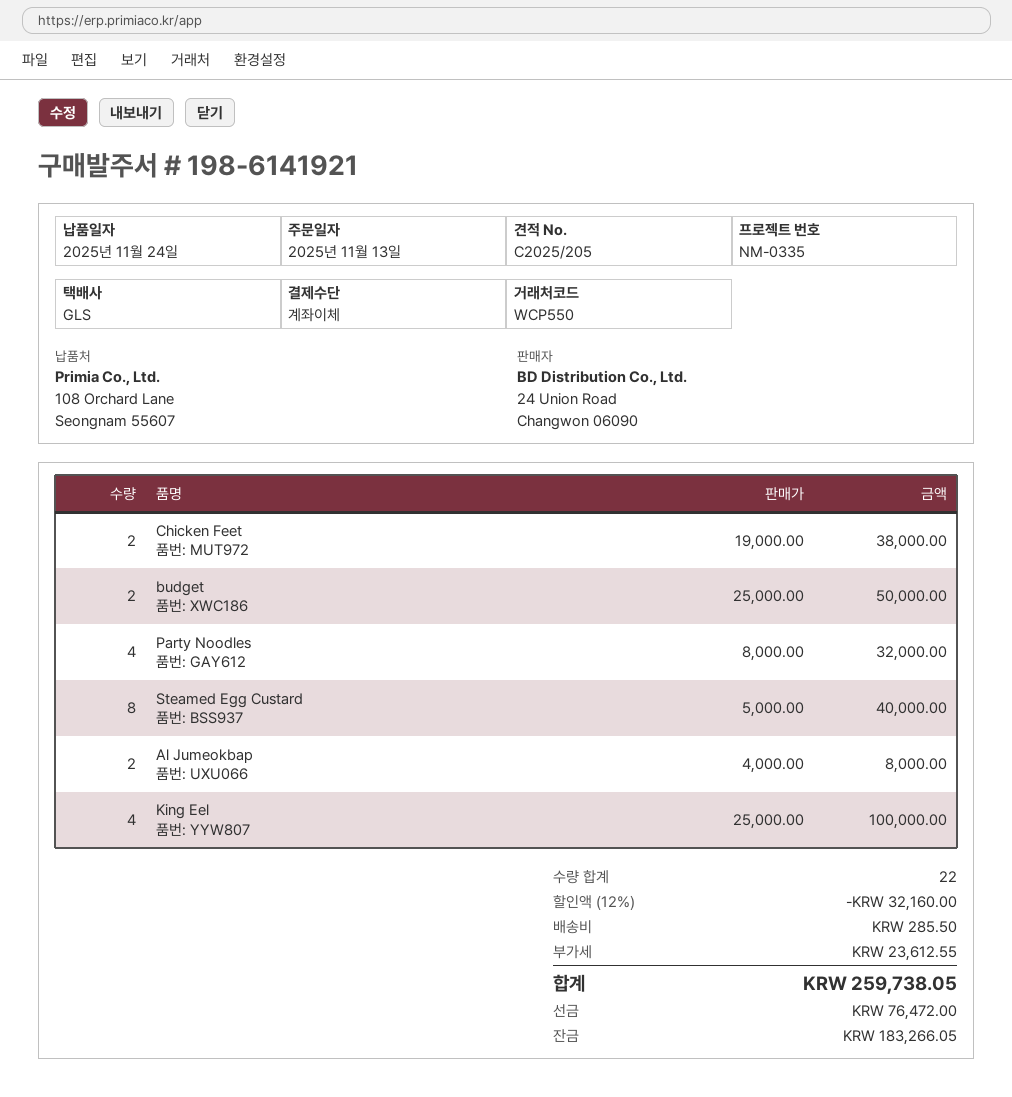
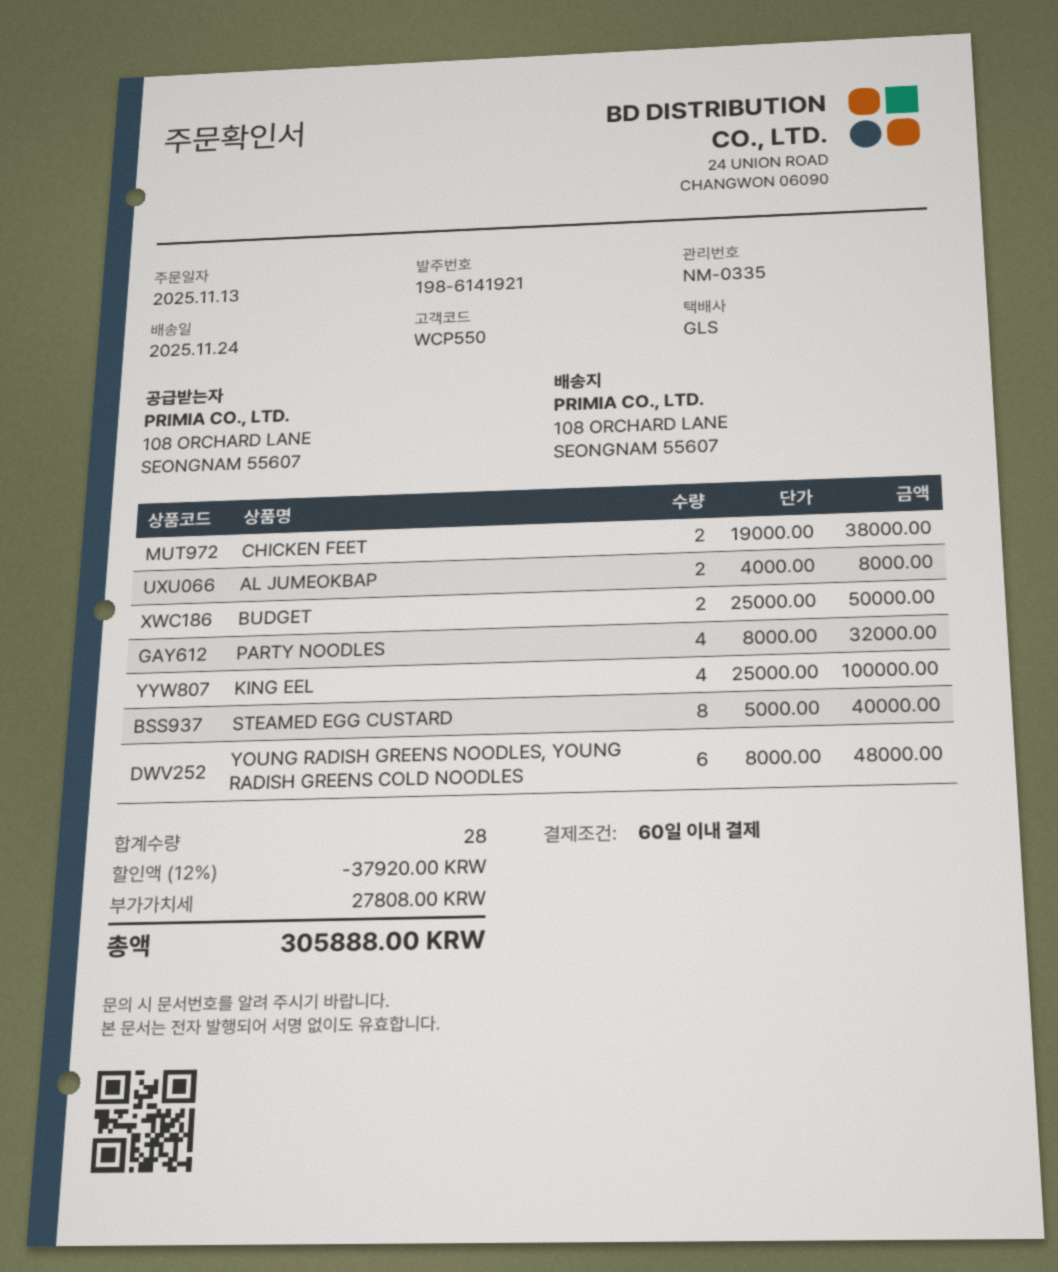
YOUNG RADISH GREENS NOODLES, YOUNG RADISH GREENS COLD NOODLES: none -> 6 x 8000.00 = 48000.00
total quantity: 22 -> 28
discount: 12% = 32160.00 -> 12% = 37920.00
shipping: 285.50 -> none
tax: 23612.55 -> 27808.00
total: 259738.05 -> 305888.00

